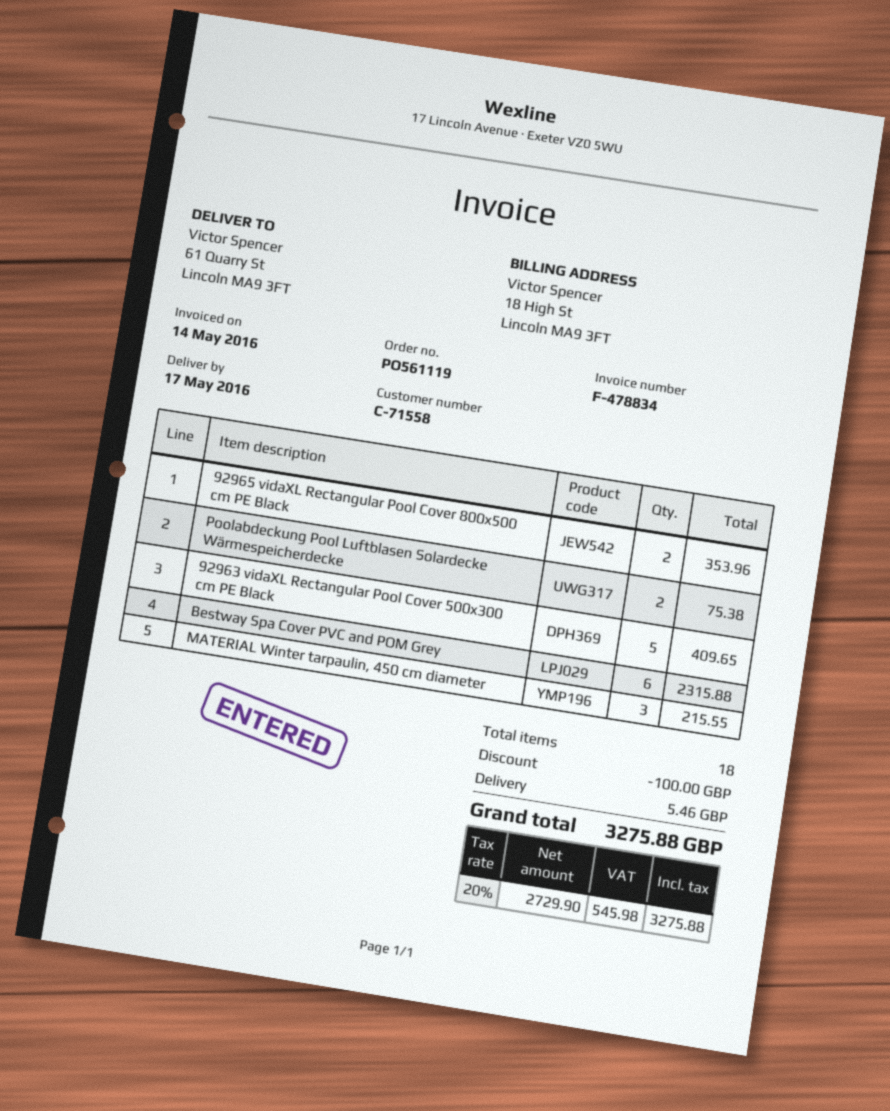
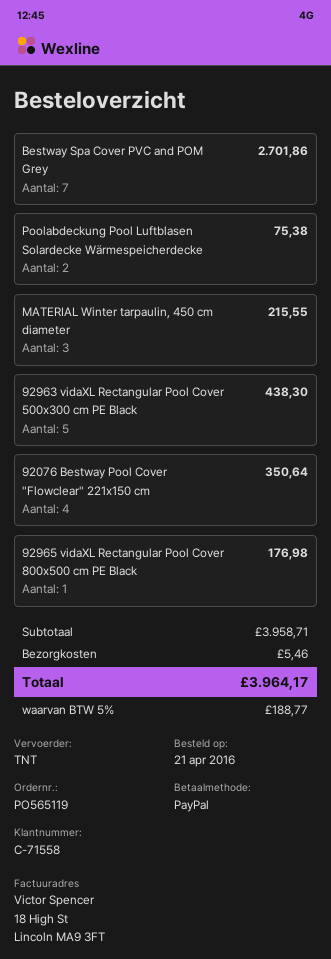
order number: PO561119 -> PO565119
92965 vidaXL Rectangular Pool Cover 800x500 cm PE Black: 2 for 353.96 -> 1 for 176.98
92963 vidaXL Rectangular Pool Cover 500x300 cm PE Black: 5 for 409.65 -> 5 for 438.30
Bestway Spa Cover PVC and POM Grey: 6 for 2315.88 -> 7 for 2701.86
92076 Bestway Pool Cover "Flowclear" 221x150 cm: none -> 4 for 350.64
discount: 100.00 -> none
tax: 20% = 545.98 -> 5% = 188.77
total: 3275.88 -> 3964.17

